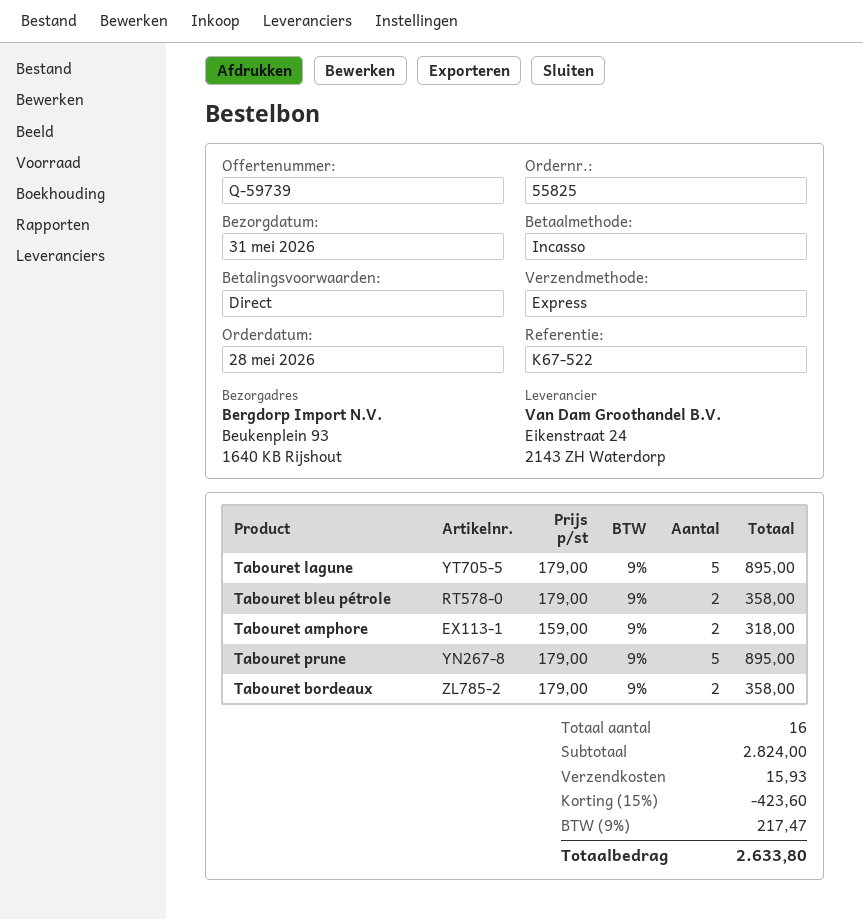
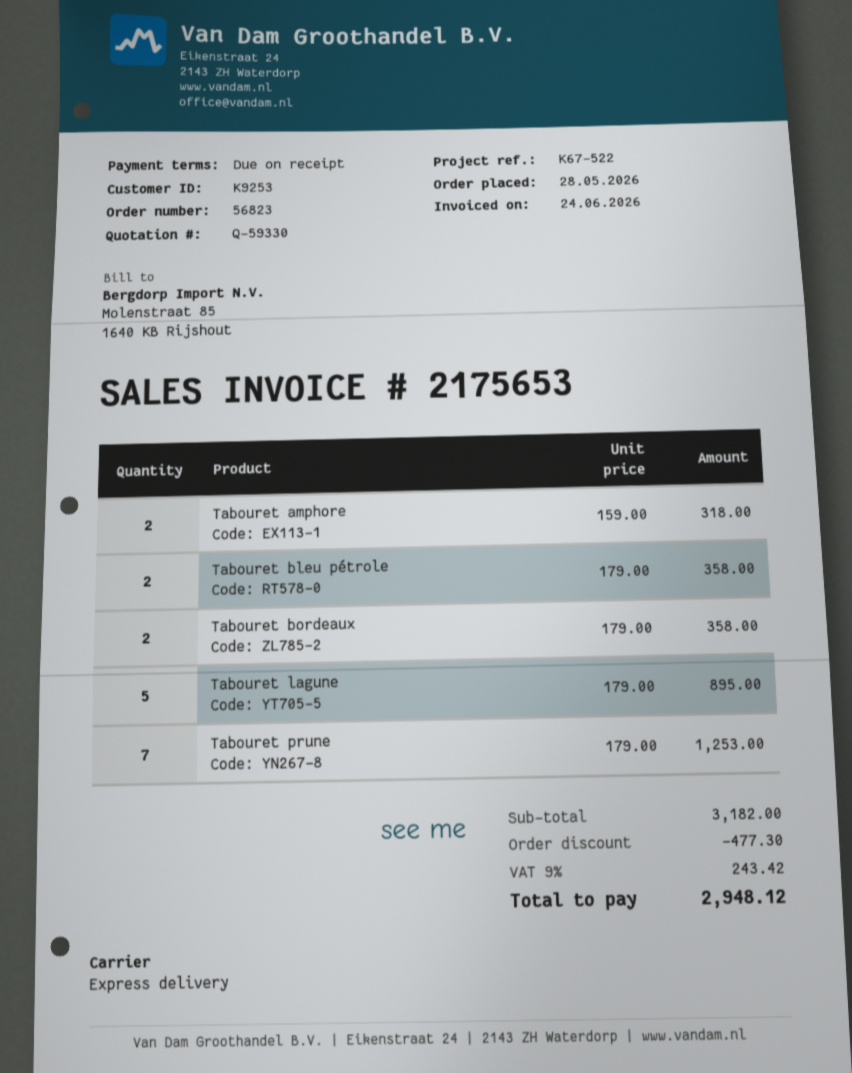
quote number: Q-59739 -> Q-59330
order number: 55825 -> 56823
Tabouret prune: 5 x 179.00 = 895.00 -> 7 x 179.00 = 1253.00
subtotal: 2824.00 -> 3182.00
discount: 423.60 -> 477.30
shipping: 15.93 -> none
tax: 9% = 217.47 -> 9% = 243.42
total: 2633.80 -> 2948.12

